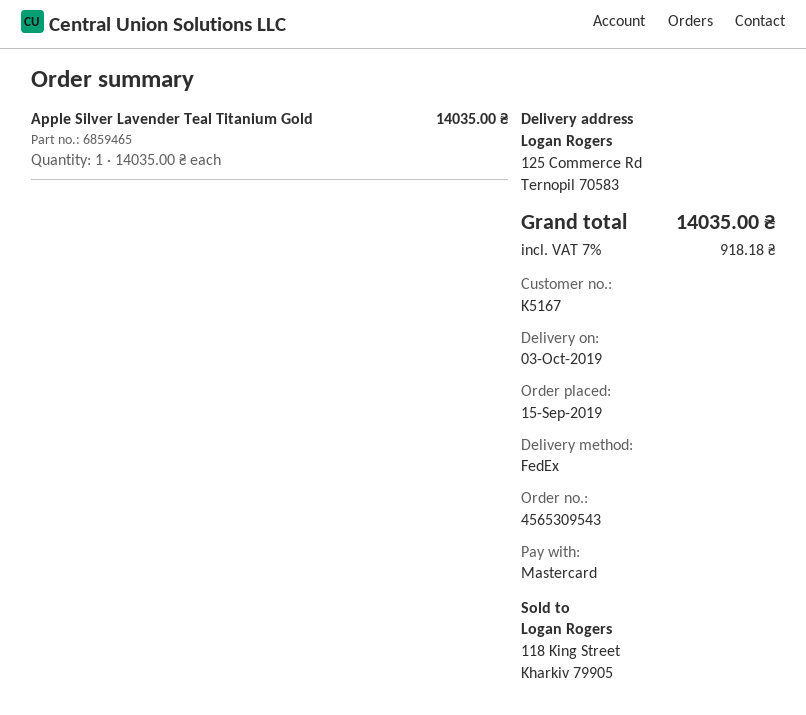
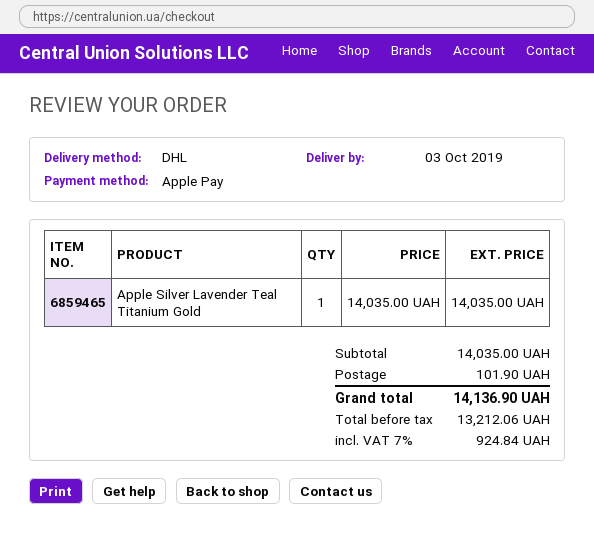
payment method: Mastercard -> Apple Pay
shipping method: FedEx -> DHL
shipping: none -> 101.90
tax: 7% = 918.18 -> 7% = 924.84
total: 14035.00 -> 14136.90

